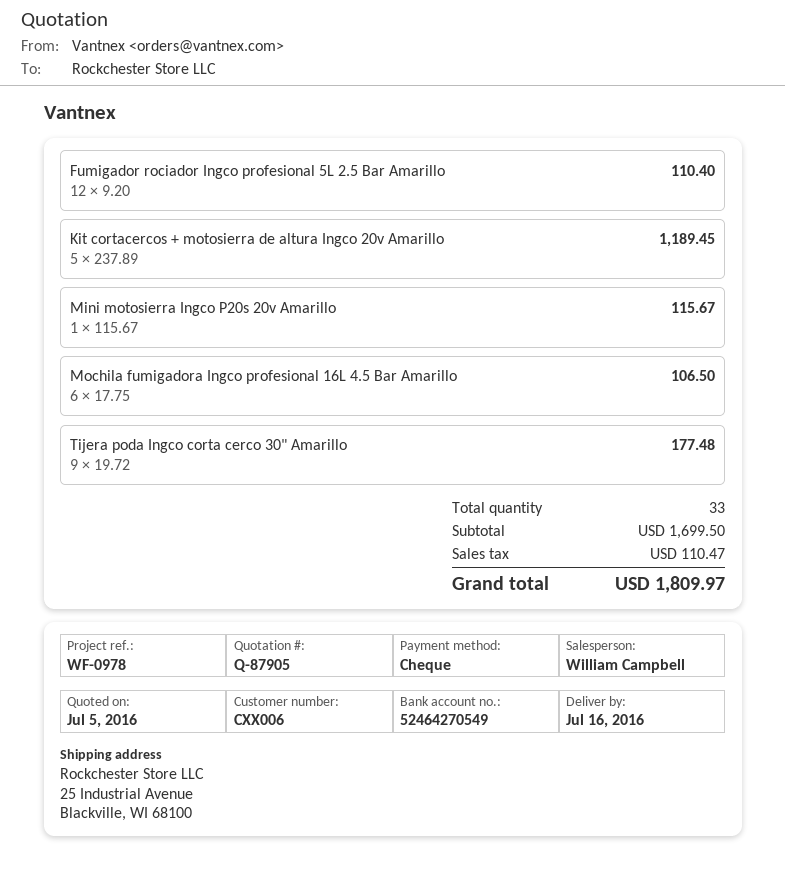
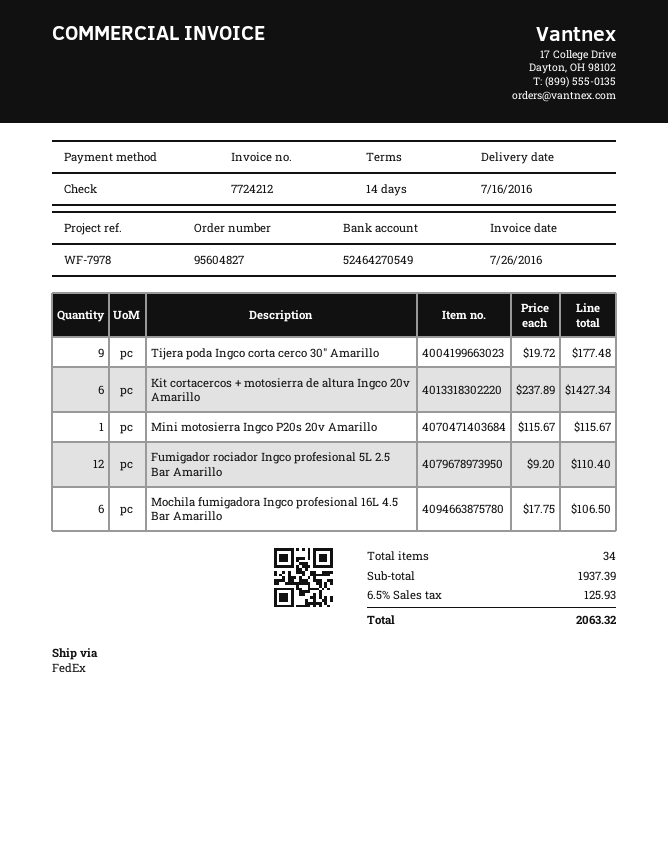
reference: WF-0978 -> WF-7978
Kit cortacercos + motosierra de altura Ingco 20v Amarillo: 5 x 237.89 = 1189.45 -> 6 x 237.89 = 1427.34
total quantity: 33 -> 34
subtotal: 1699.50 -> 1937.39
tax: 110.47 -> 125.93
total: 1809.97 -> 2063.32

